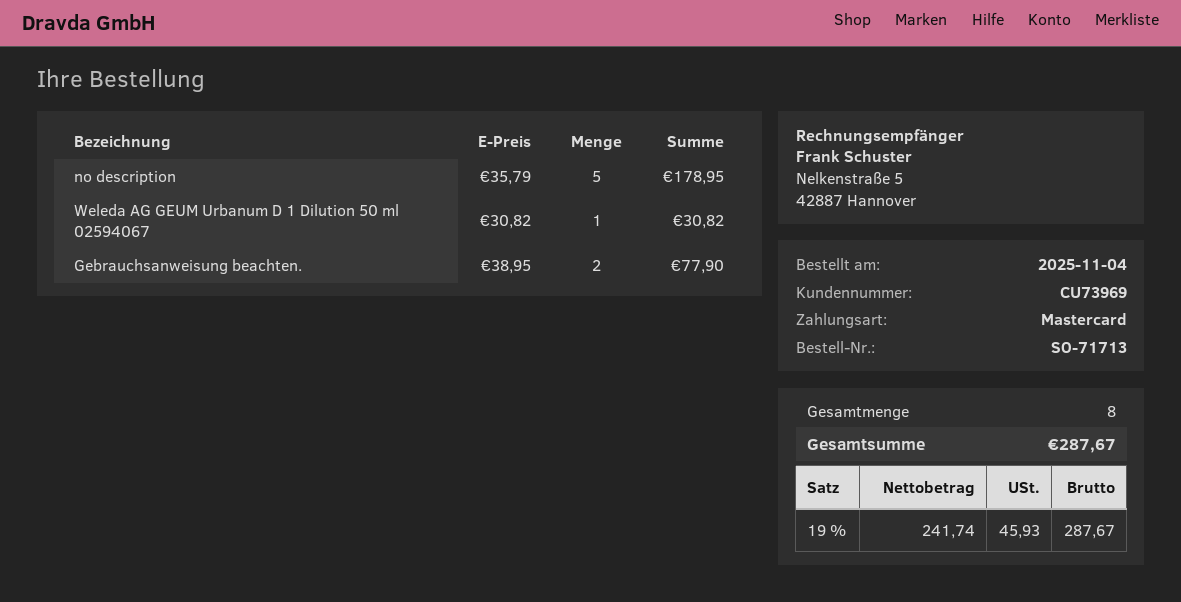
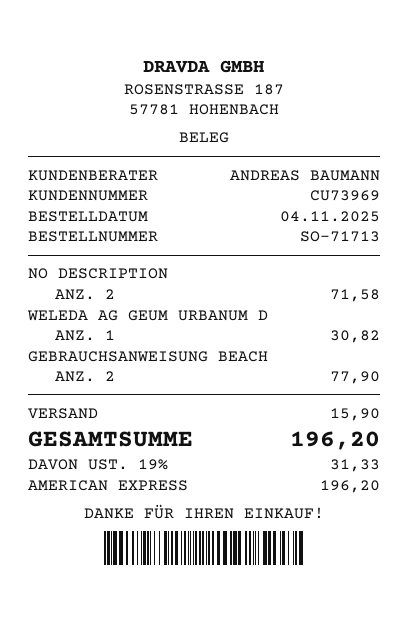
payment method: Mastercard -> American Express
no description: 5 for 178.95 -> 2 for 71.58
shipping: none -> 15.90
tax: 19% = 45.93 -> 19% = 31.33
total: 287.67 -> 196.20

